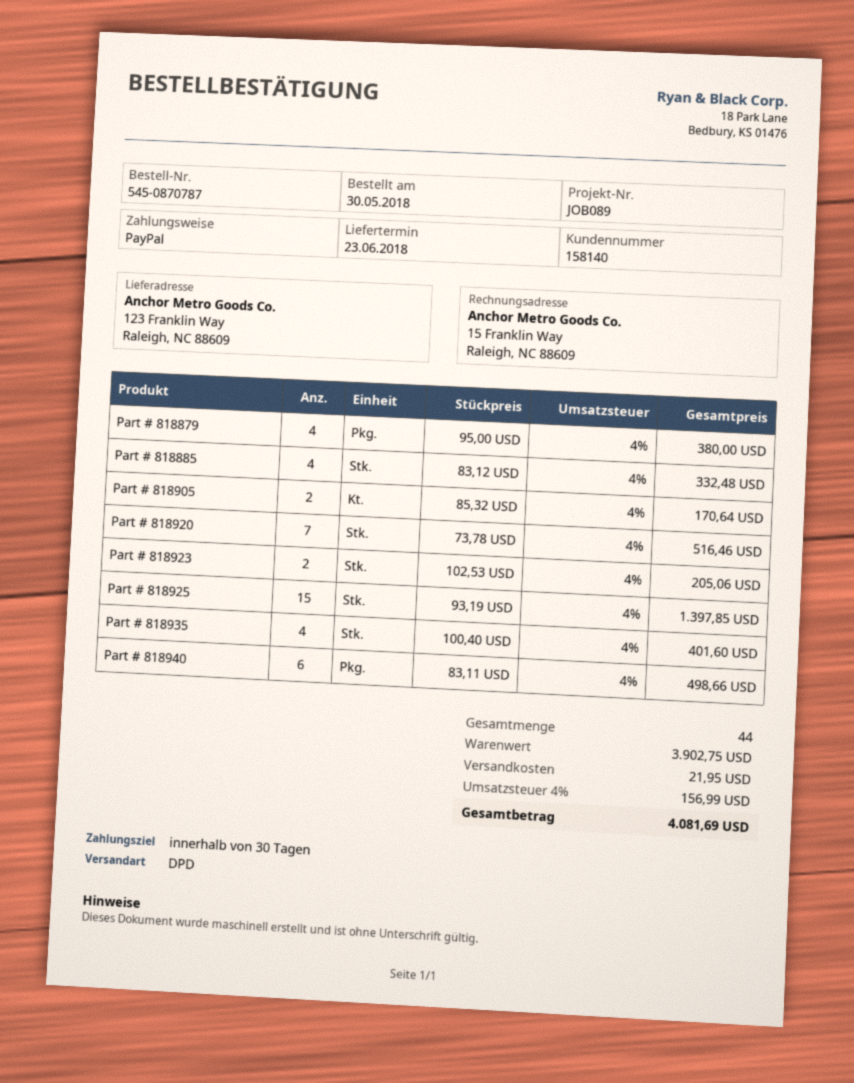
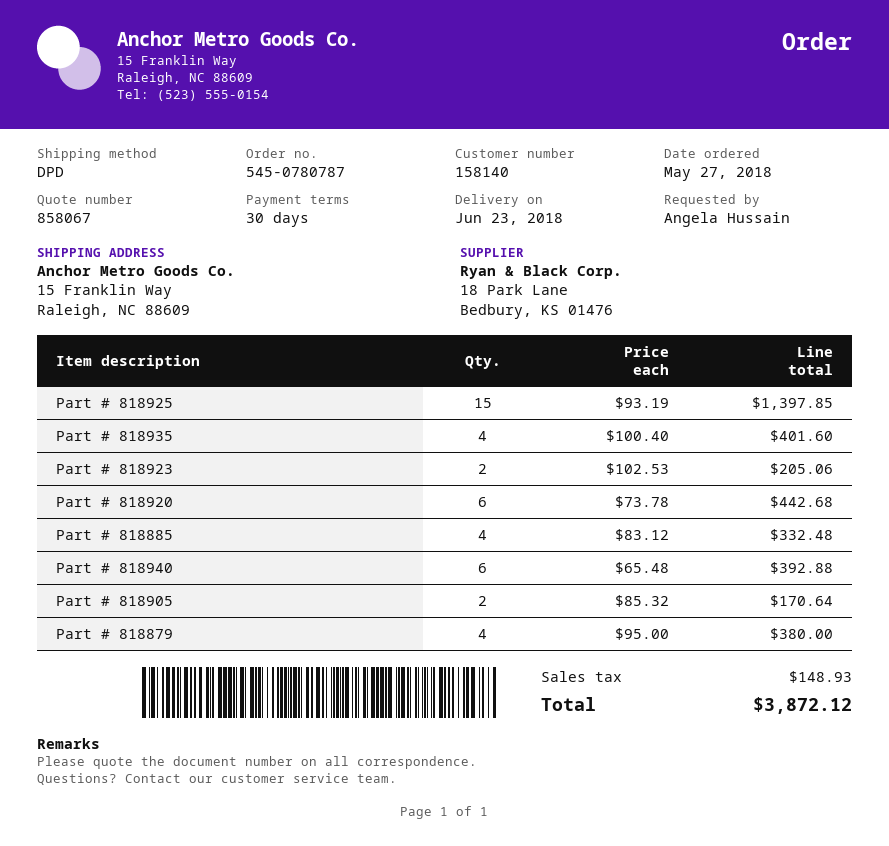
order number: 545-0870787 -> 545-0780787
order date: 2018-05-30 -> 2018-05-27
ship to: 123 Franklin Way, Raleigh, NC 88609 -> 15 Franklin Way, Raleigh, NC 88609
Part # 818920: 7 x 73.78 = 516.46 -> 6 x 73.78 = 442.68
Part # 818940: 6 x 83.11 = 498.66 -> 6 x 65.48 = 392.88
shipping: 21.95 -> none
tax: 156.99 -> 148.93
total: 4081.69 -> 3872.12

